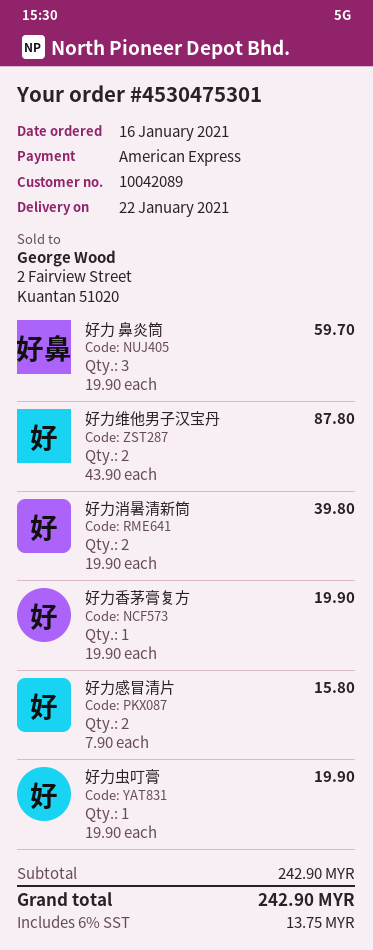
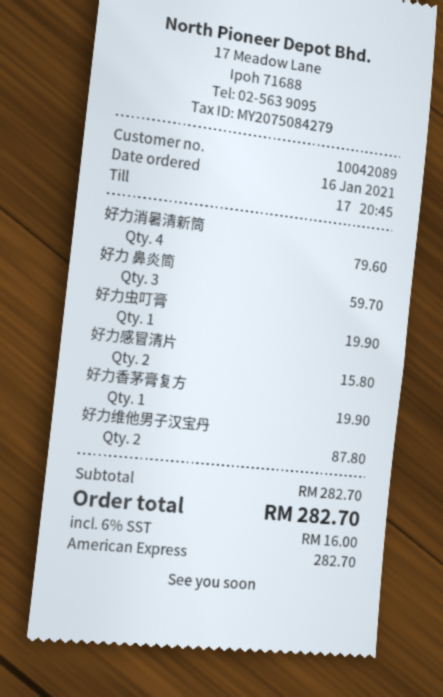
好力消暑清新筒: 2 for 39.80 -> 4 for 79.60
subtotal: 242.90 -> 282.70
tax: 6% = 13.75 -> 6% = 16.00
total: 242.90 -> 282.70

